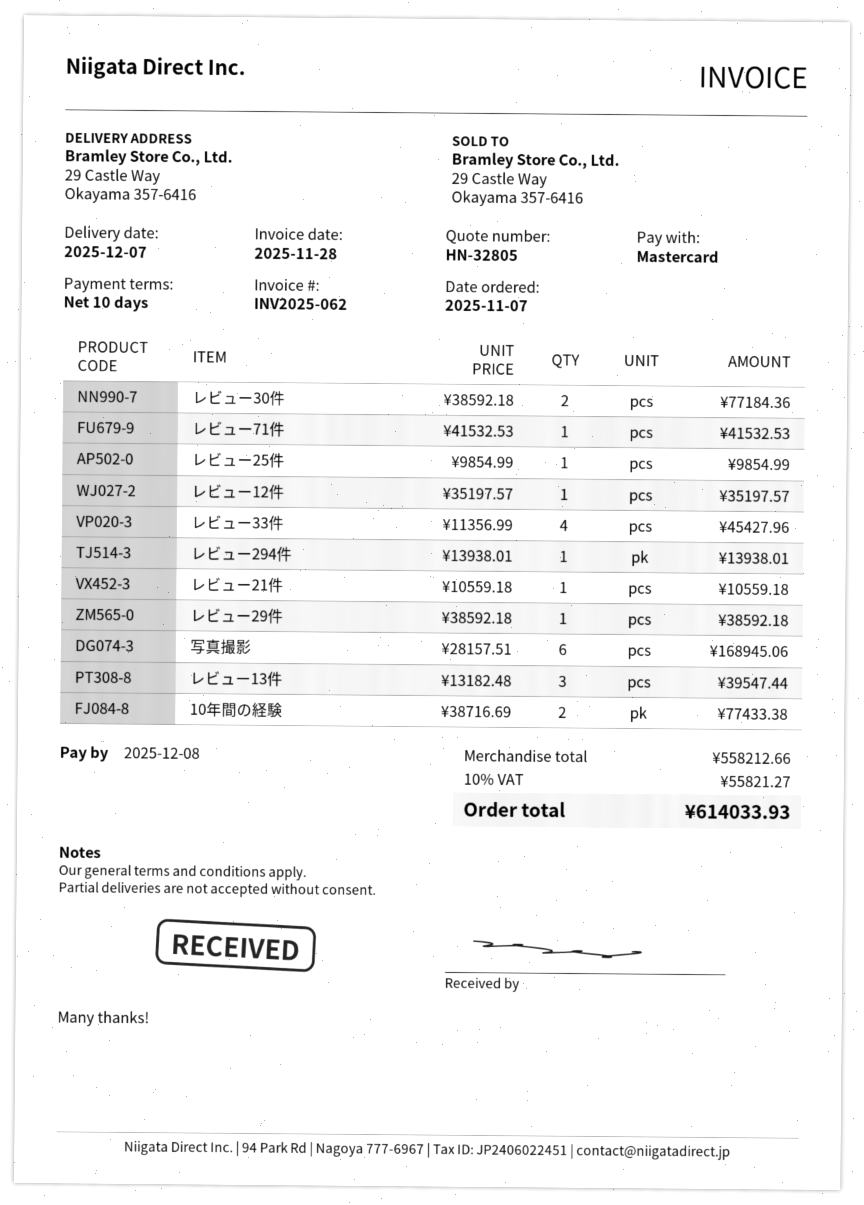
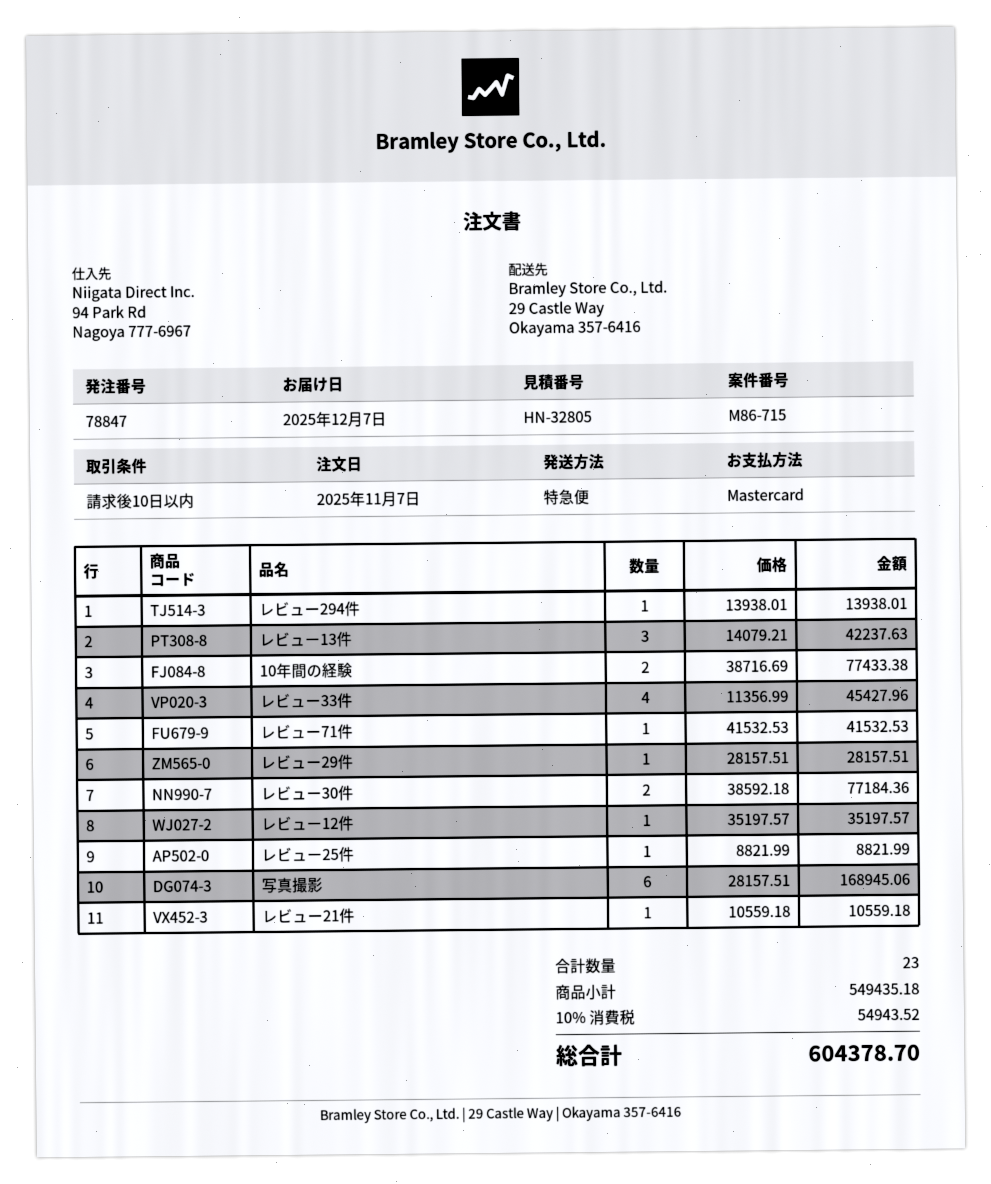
レビュー25件: 1 x 9854.99 = 9854.99 -> 1 x 8821.99 = 8821.99
レビュー29件: 1 x 38592.18 = 38592.18 -> 1 x 28157.51 = 28157.51
レビュー13件: 3 x 13182.48 = 39547.44 -> 3 x 14079.21 = 42237.63
subtotal: 558212.66 -> 549435.18
tax: 10% = 55821.27 -> 10% = 54943.52
total: 614033.93 -> 604378.70

